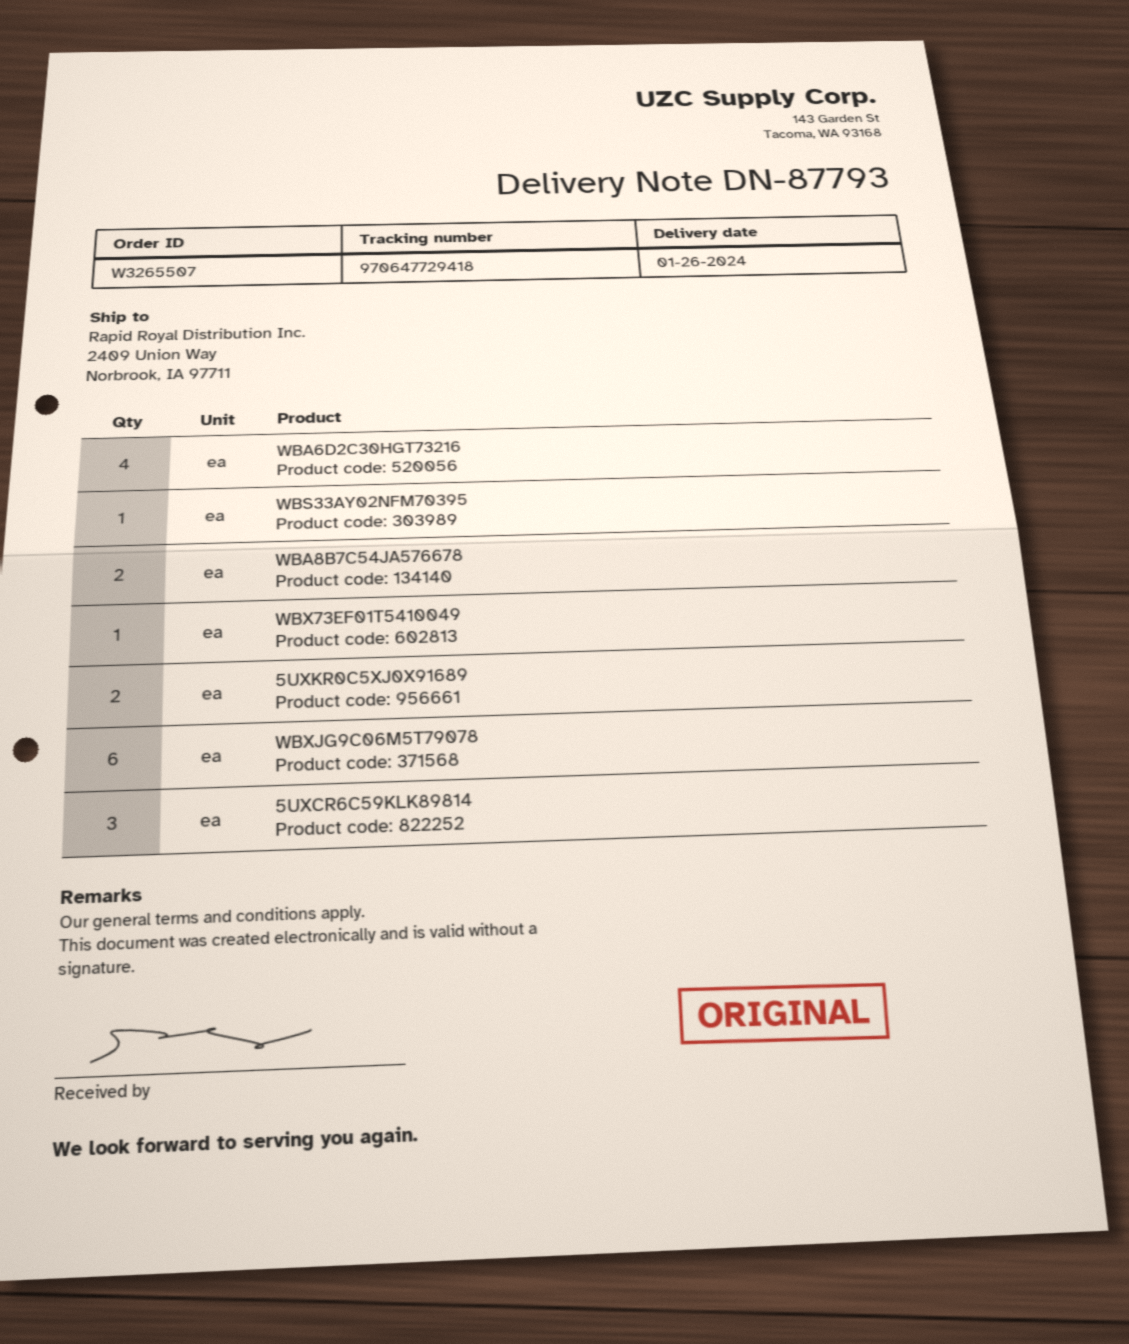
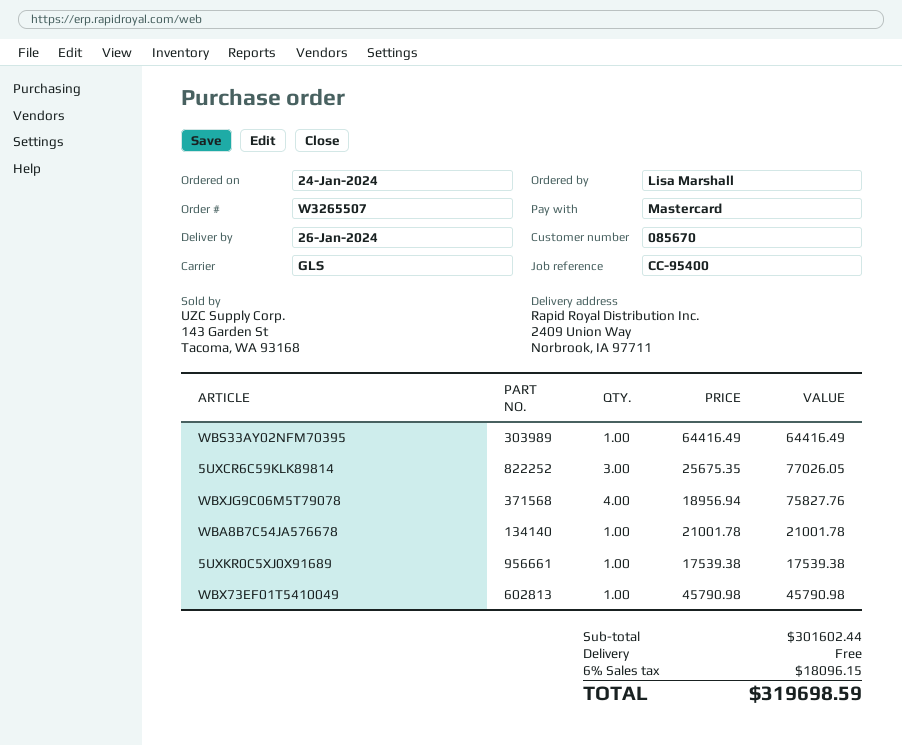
WBA6D2C30HGT73216: 4 -> none
WBA8B7C54JA576678: 2 -> 1
5UXKR0C5XJ0X91689: 2 -> 1
WBXJG9C06M5T79078: 6 -> 4

